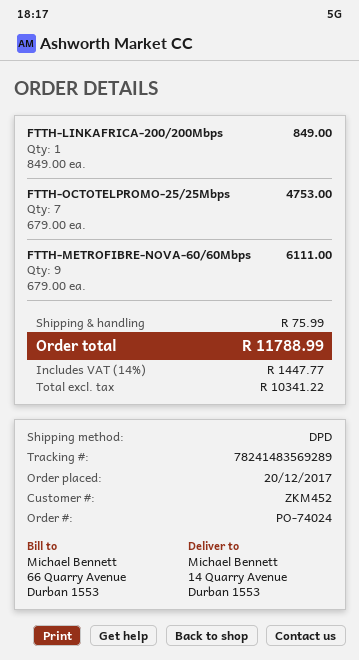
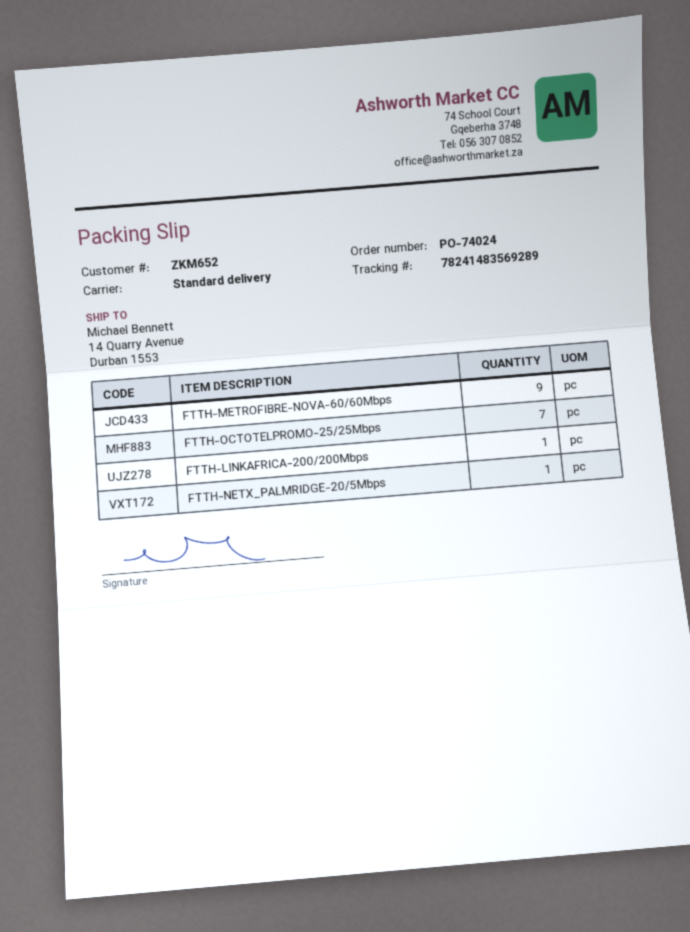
customer number: ZKM452 -> ZKM652
shipping method: DPD -> standard
FTTH-NETX_PALMRIDGE-20/5Mbps: none -> 1

